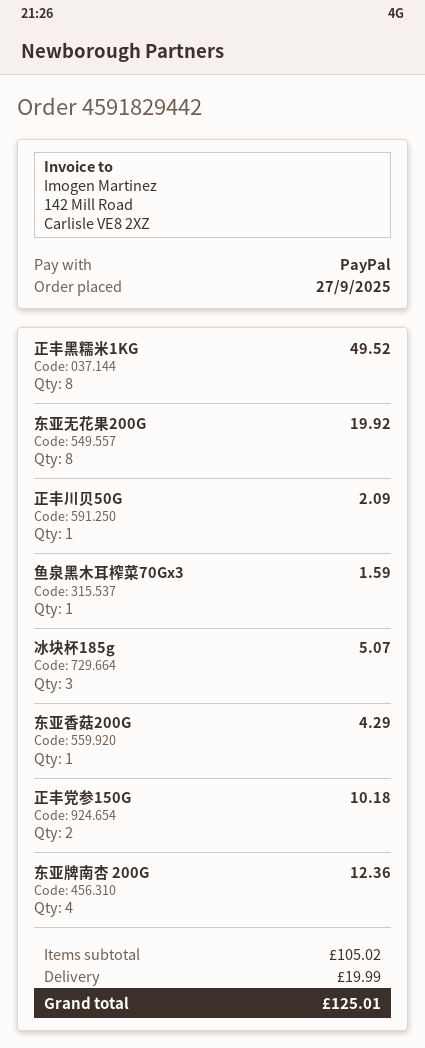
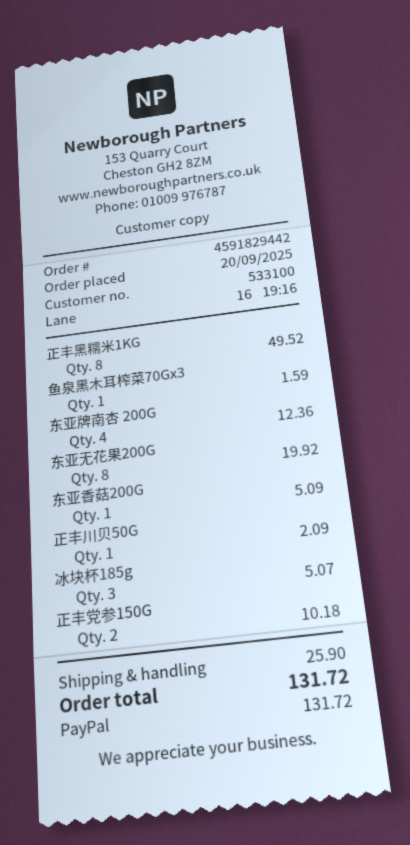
order date: 2025-09-27 -> 2025-09-20
东亚香菇200G: 1 for 4.29 -> 1 for 5.09
shipping: 19.99 -> 25.90
total: 125.01 -> 131.72

